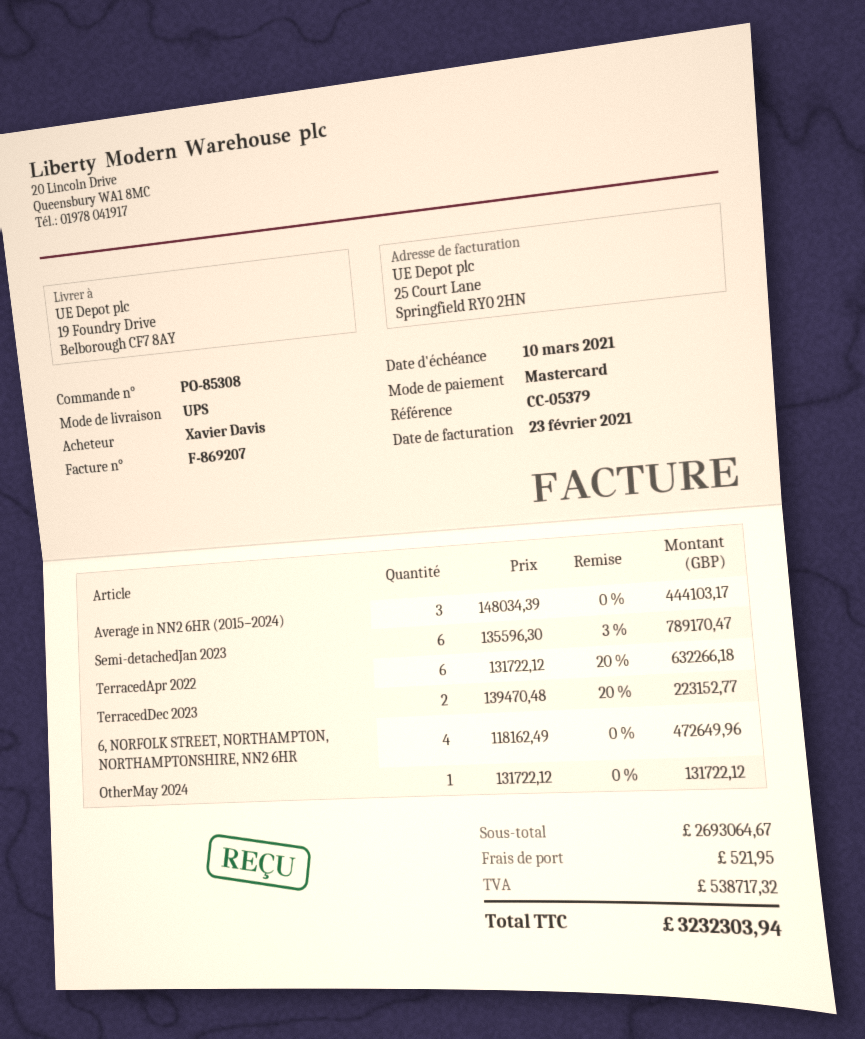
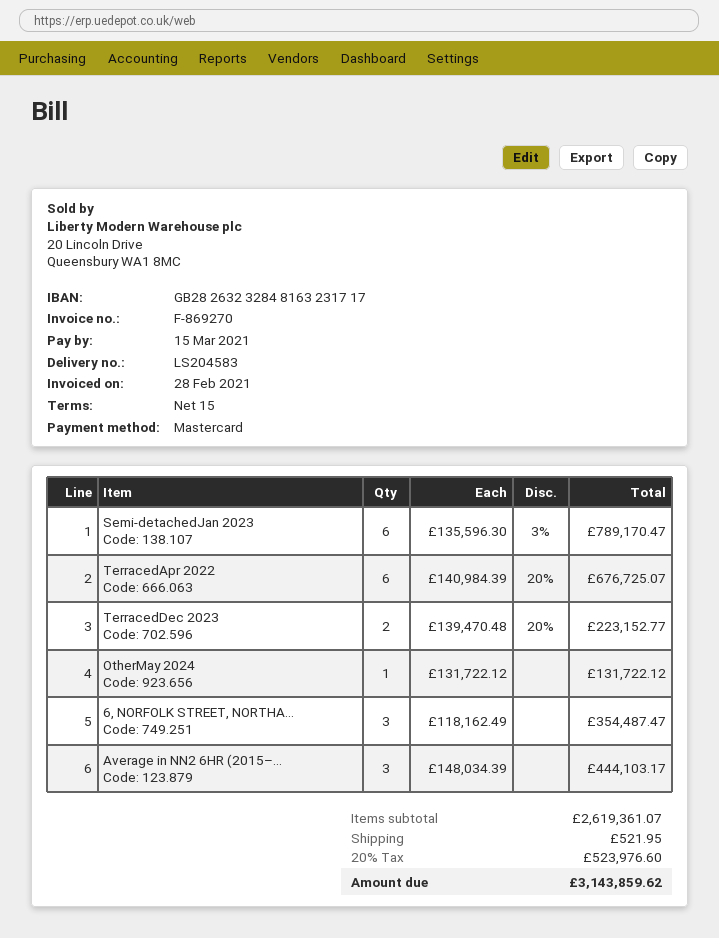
invoice number: F-869207 -> F-869270
invoice date: 2021-02-23 -> 2021-02-28
due date: 2021-03-10 -> 2021-03-15
TerracedApr 2022: 6 x 131722.12 - 20% = 632266.18 -> 6 x 140984.39 - 20% = 676725.07
6, NORFOLK STREET, NORTHAMPTON, NORTHAMPTONSHIRE, NN2 6HR: 4 x 118162.49 = 472649.96 -> 3 x 118162.49 = 354487.47
subtotal: 2693064.67 -> 2619361.07
tax: 538717.32 -> 523976.60
total: 3232303.94 -> 3143859.62

